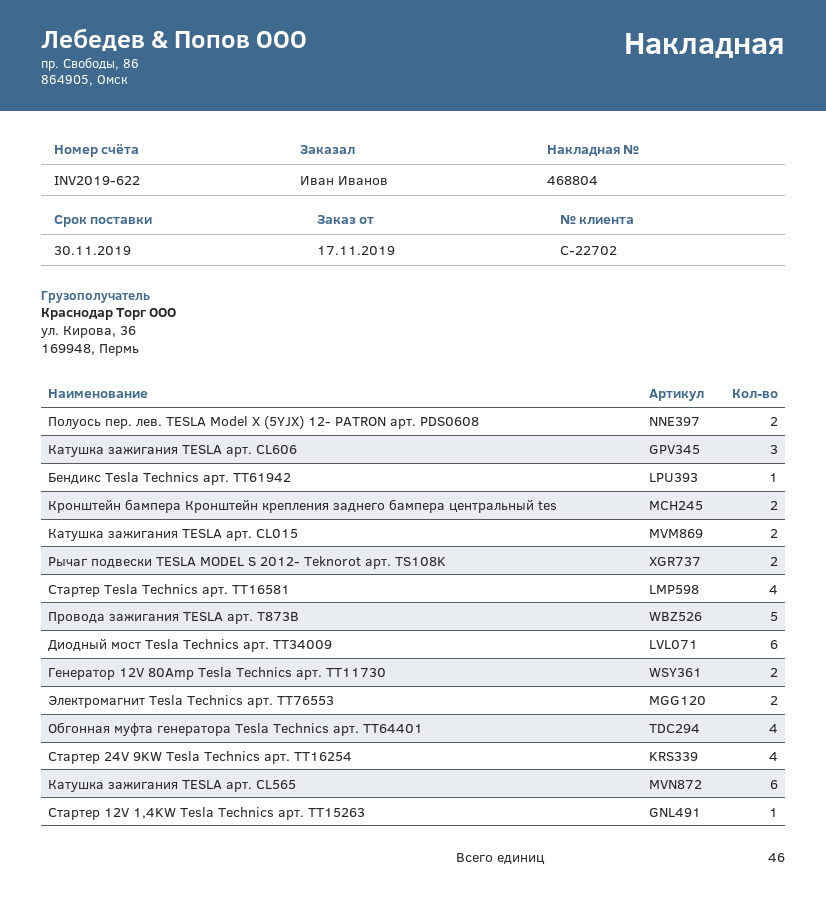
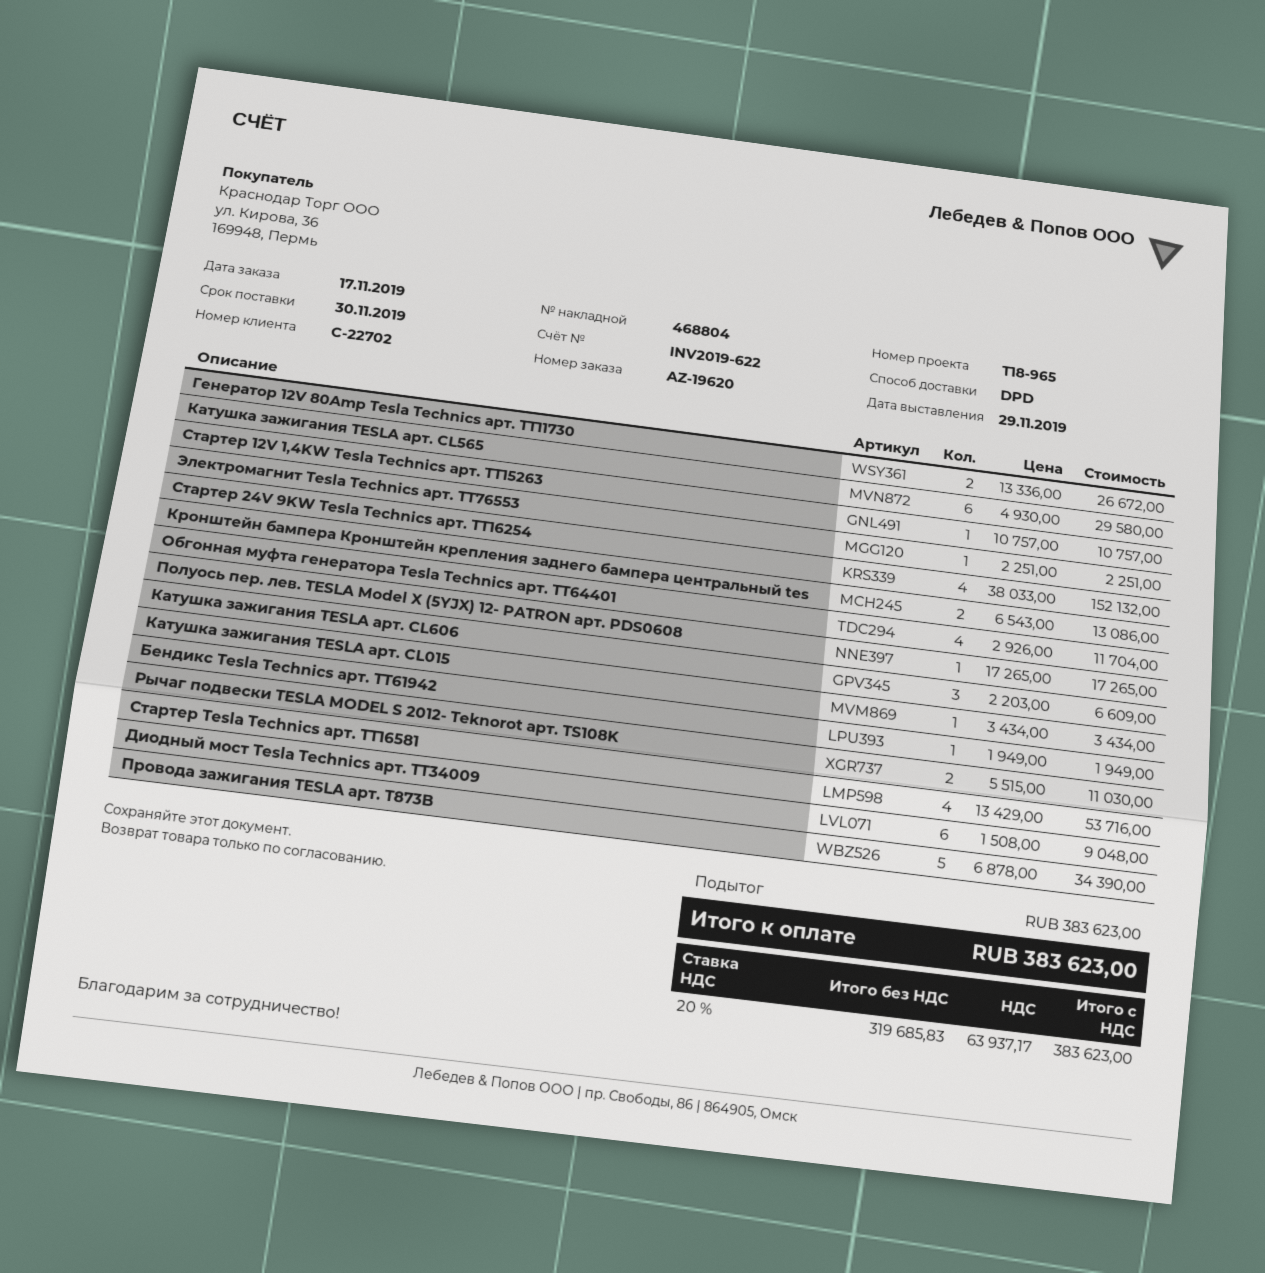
Полуось пер. лев. TESLA Model X (5YJX) 12- PATRON арт. PDS0608: 2 -> 1
Катушка зажигания TESLA арт. CL015: 2 -> 1
Электромагнит Tesla Technics арт. TT76553: 2 -> 1

